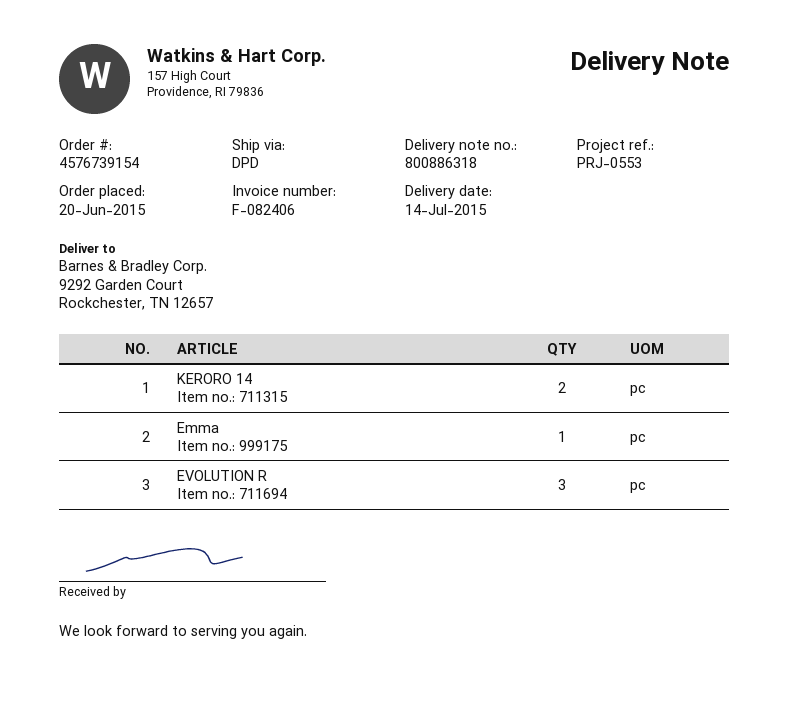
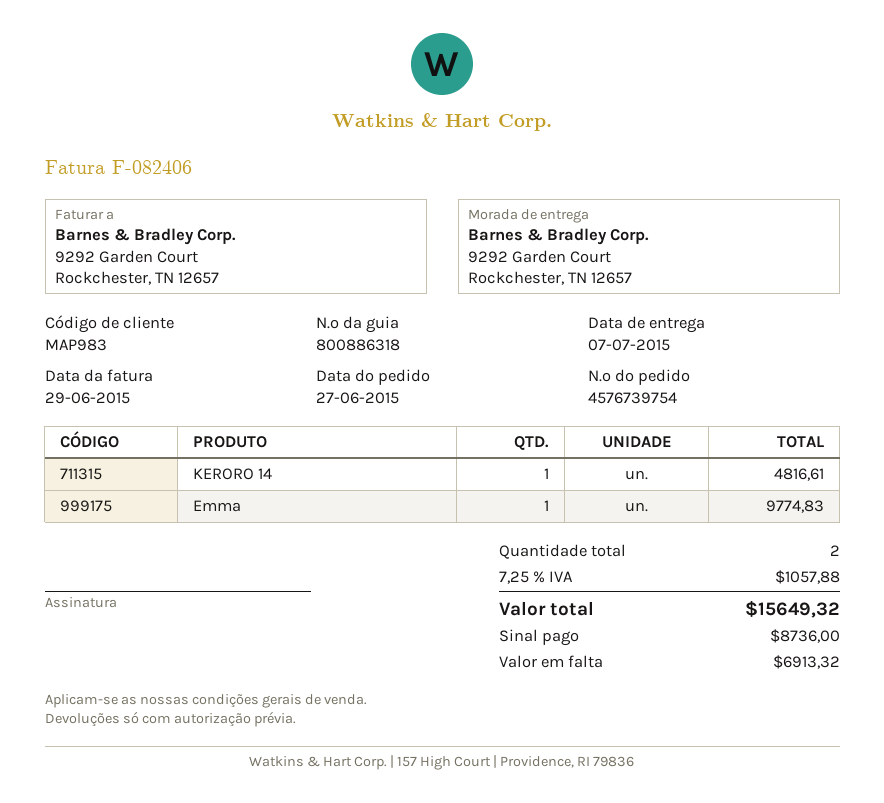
order number: 4576739154 -> 4576739754
order date: 2015-06-20 -> 2015-06-27
delivery date: 2015-07-14 -> 2015-07-07
KERORO 14: 2 -> 1
EVOLUTION R: 3 -> none

